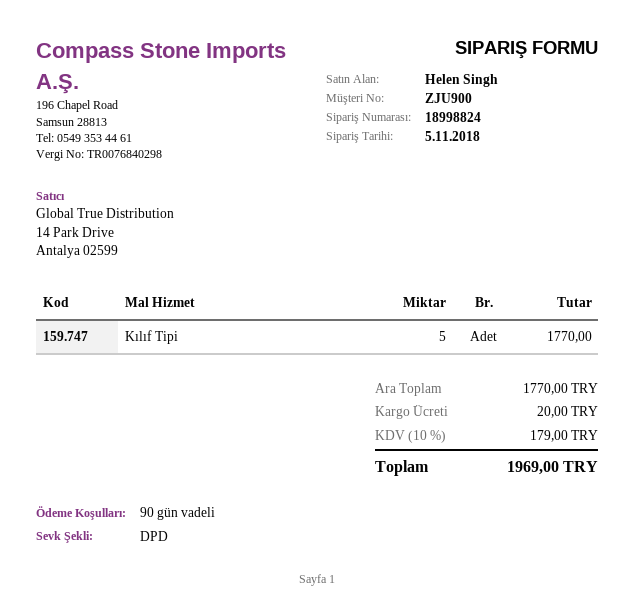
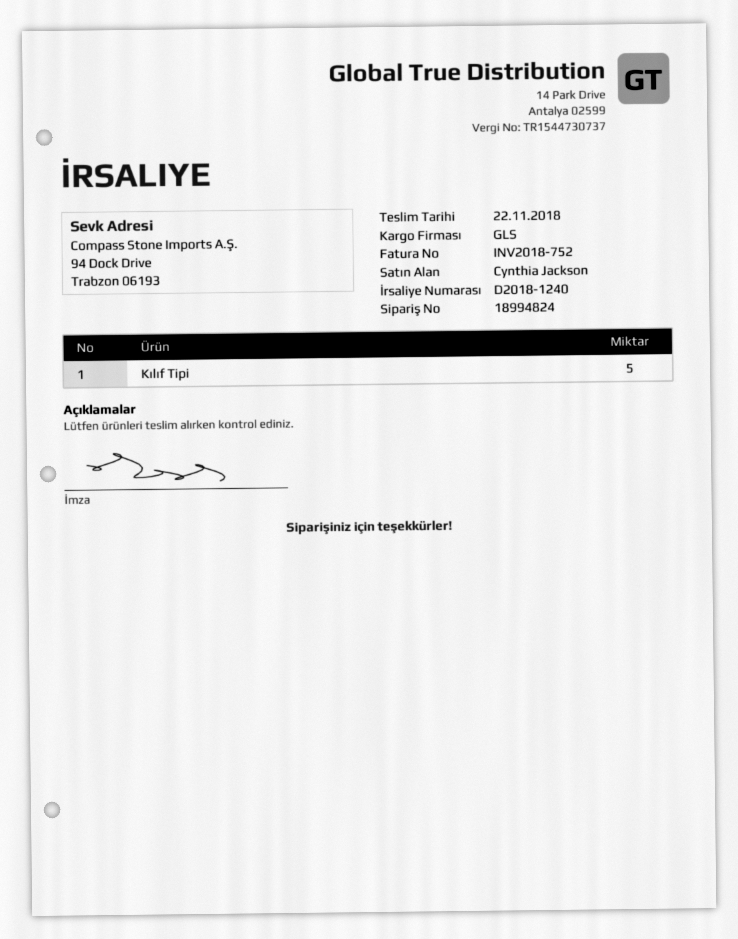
order number: 18998824 -> 18994824
ordered by: Helen Singh -> Cynthia Jackson
shipping method: DPD -> GLS

